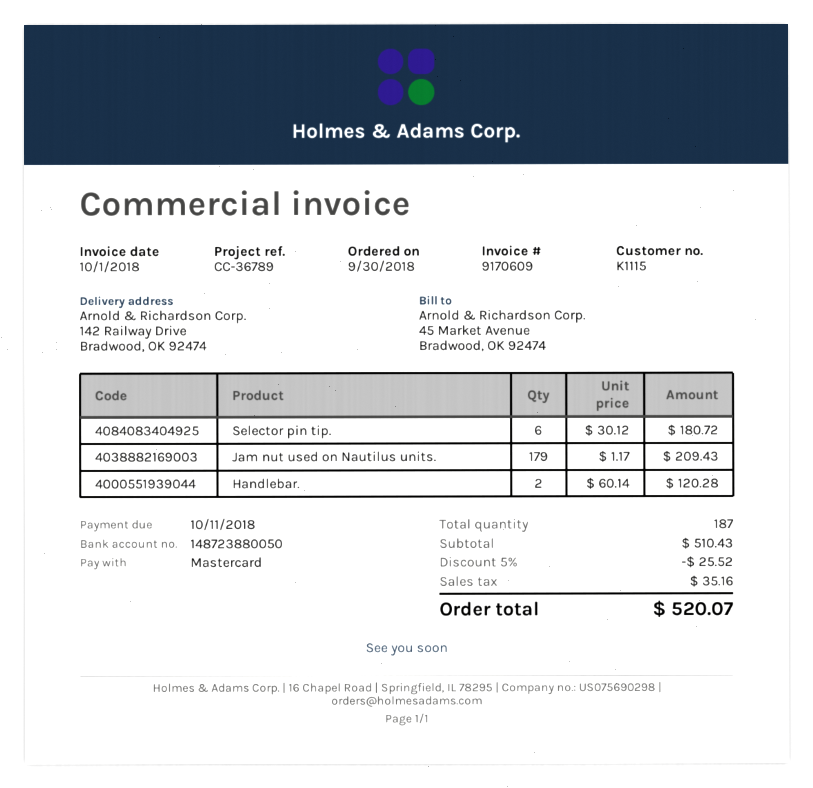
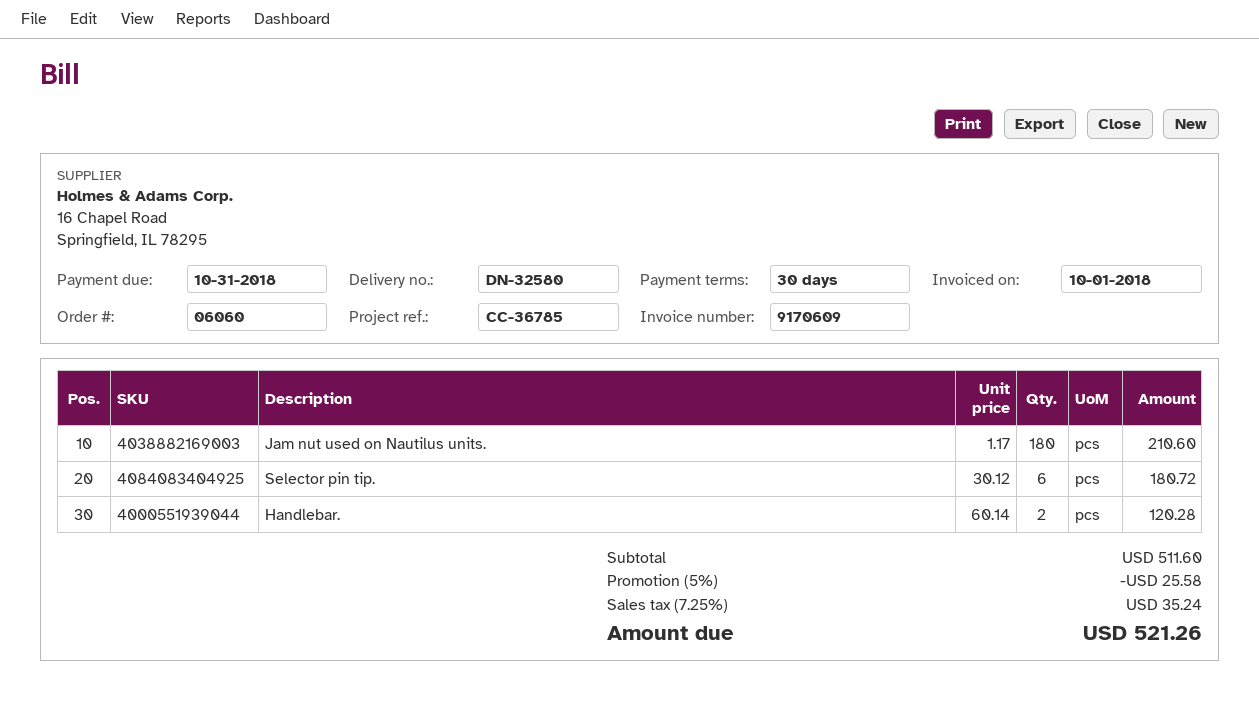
due date: 2018-10-11 -> 2018-10-31
reference: CC-36789 -> CC-36785
Jam nut used on Nautilus units.: 179 x 1.17 = 209.43 -> 180 x 1.17 = 210.60
subtotal: 510.43 -> 511.60
discount: 5% = 25.52 -> 5% = 25.58
tax: 35.16 -> 35.24
total: 520.07 -> 521.26

